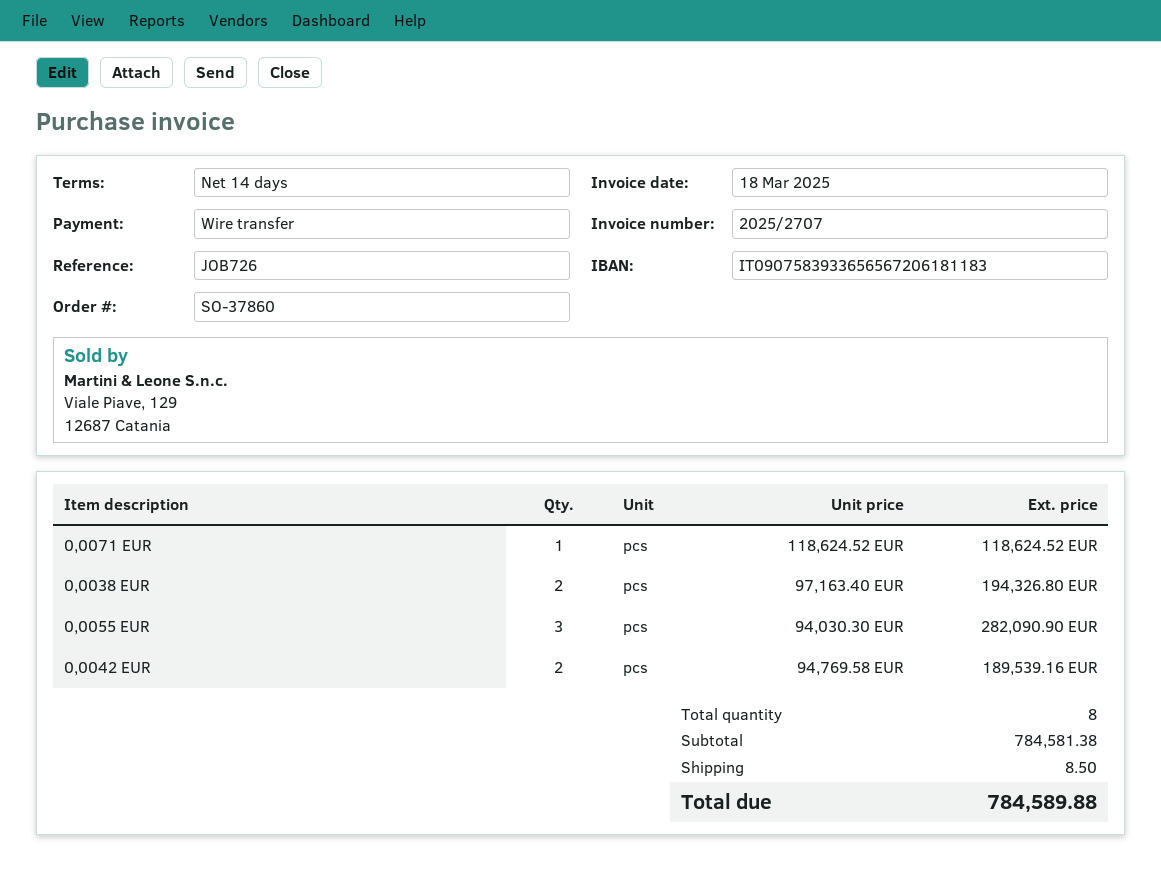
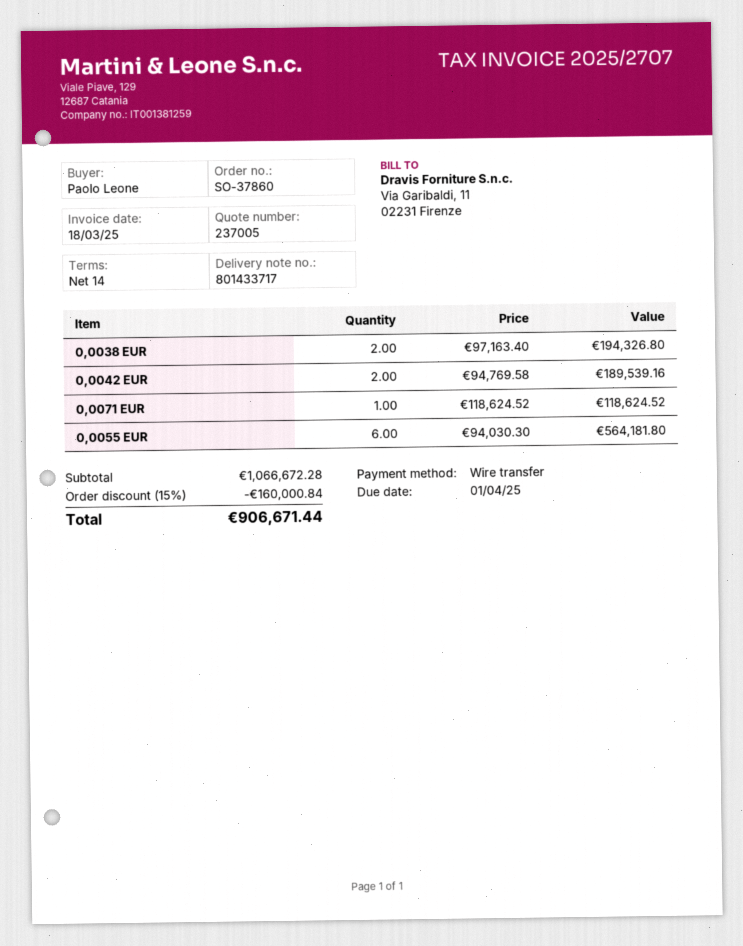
0,0055 EUR: 3 x 94030.30 = 282090.90 -> 6 x 94030.30 = 564181.80
subtotal: 784581.38 -> 1066672.28
discount: none -> 15% = 160000.84
shipping: 8.50 -> none
total: 784589.88 -> 906671.44

